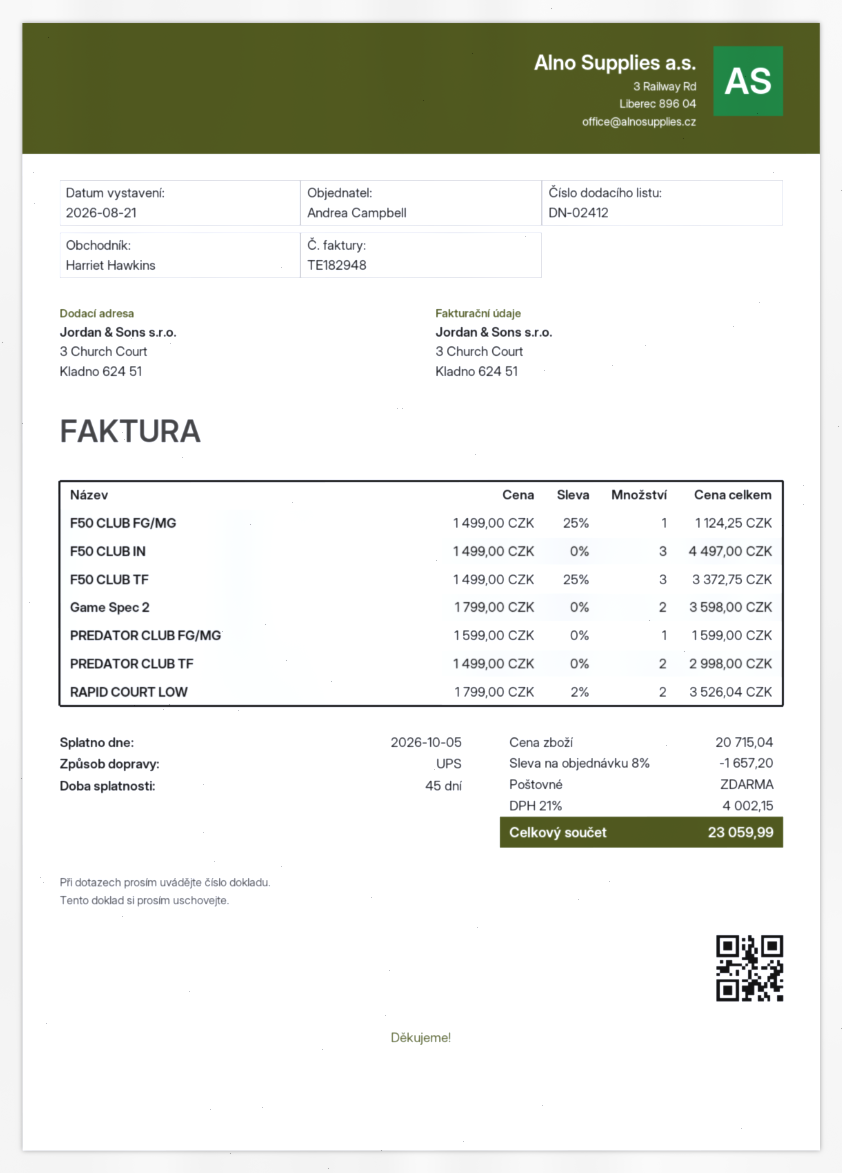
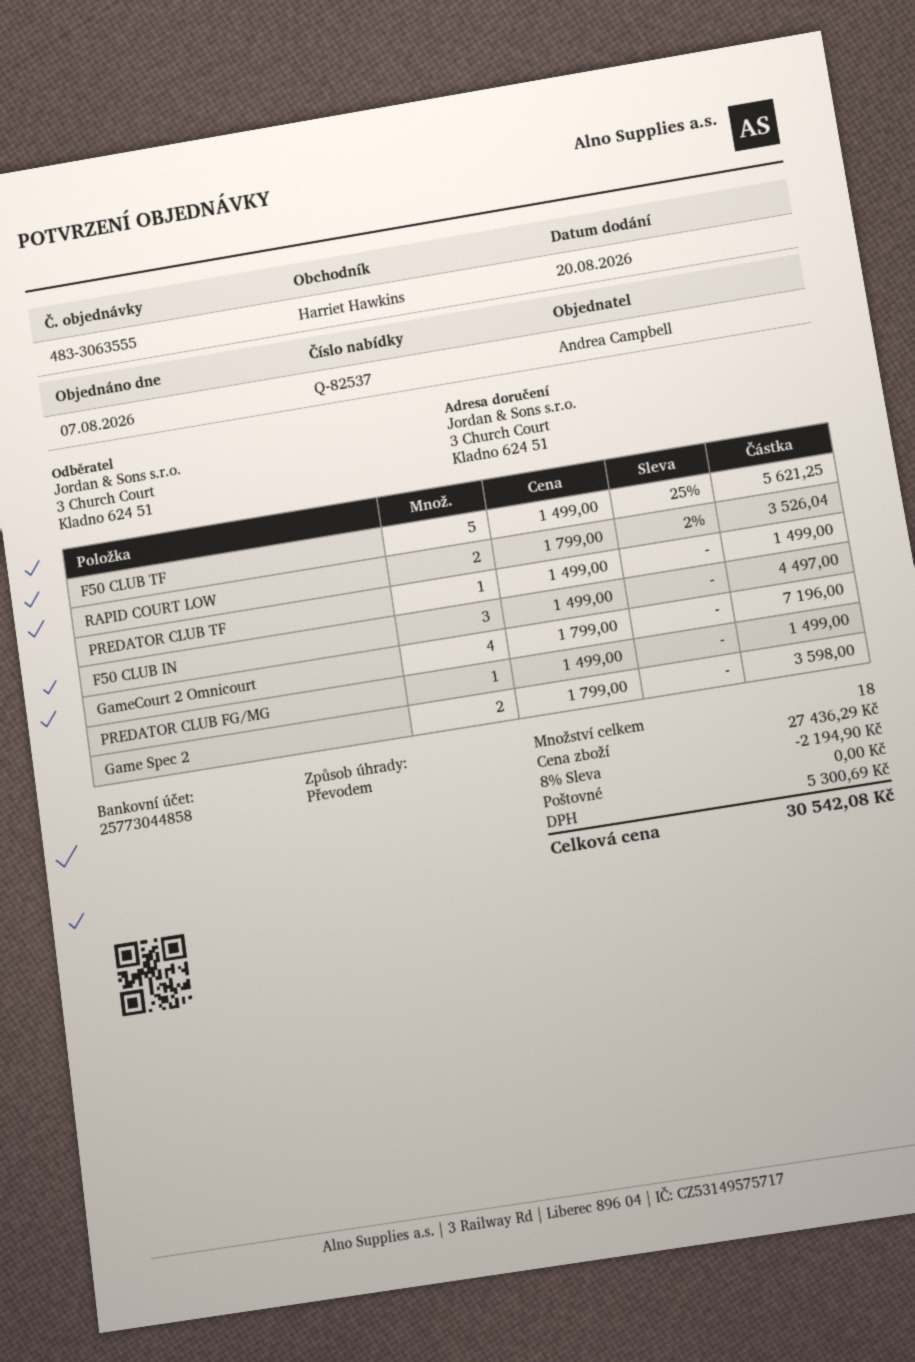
F50 CLUB FG/MG: 1 x 1499.00 - 25% = 1124.25 -> none
F50 CLUB TF: 3 x 1499.00 - 25% = 3372.75 -> 5 x 1499.00 - 25% = 5621.25
PREDATOR CLUB FG/MG: 1 x 1599.00 = 1599.00 -> 1 x 1499.00 = 1499.00
PREDATOR CLUB TF: 2 x 1499.00 = 2998.00 -> 1 x 1499.00 = 1499.00
GameCourt 2 Omnicourt: none -> 4 x 1799.00 = 7196.00
subtotal: 20715.04 -> 27436.29
discount: 8% = 1657.20 -> 8% = 2194.90
tax: 4002.15 -> 5300.69
total: 23059.99 -> 30542.08

